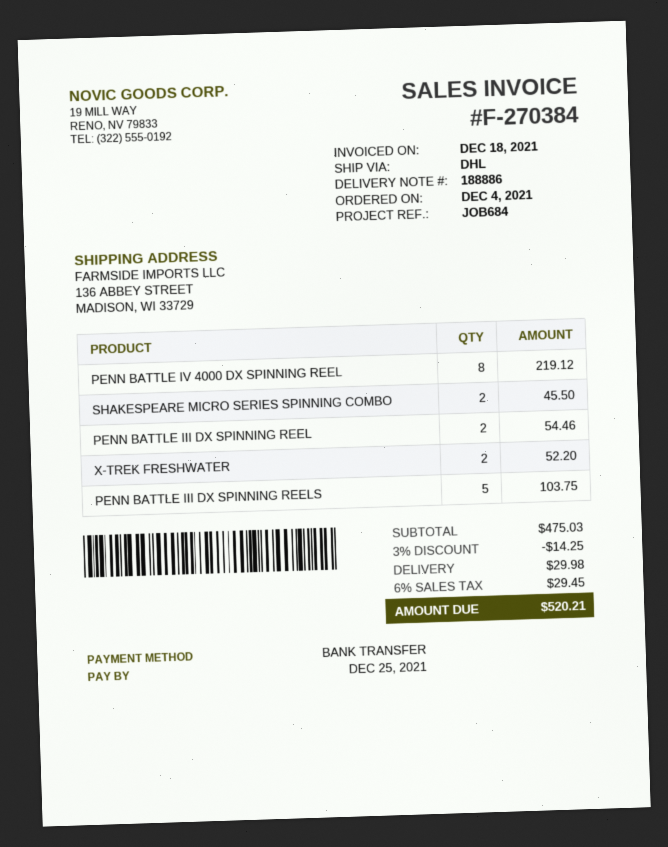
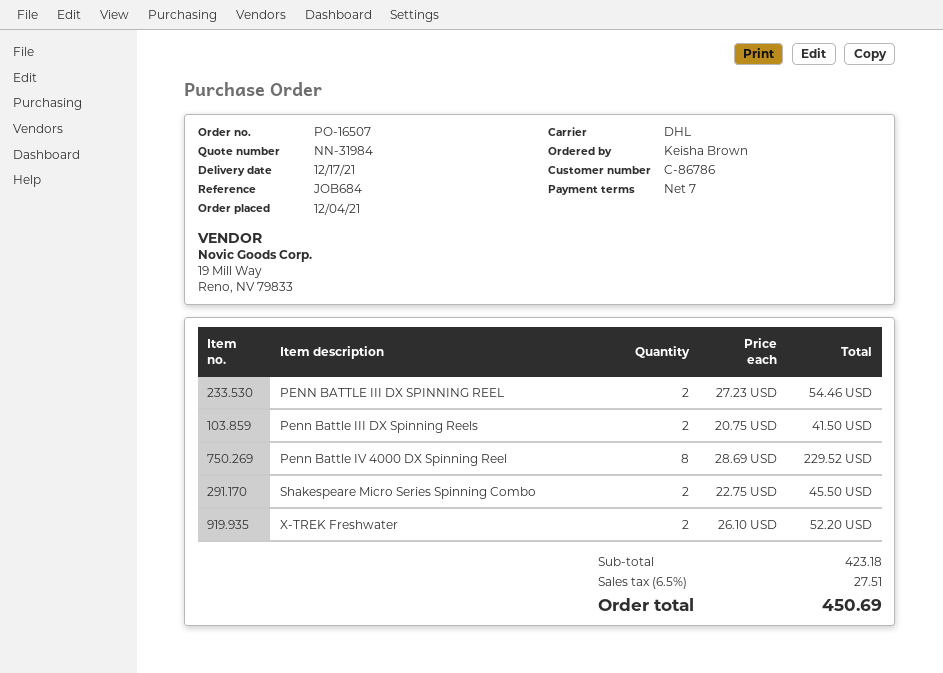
PENN BATTLE IV 4000 DX SPINNING REEL: 8 for 219.12 -> 8 for 229.52
PENN BATTLE III DX SPINNING REELS: 5 for 103.75 -> 2 for 41.50
subtotal: 475.03 -> 423.18
discount: 3% = 14.25 -> none
shipping: 29.98 -> none
tax: 6% = 29.45 -> 6.5% = 27.51
total: 520.21 -> 450.69

